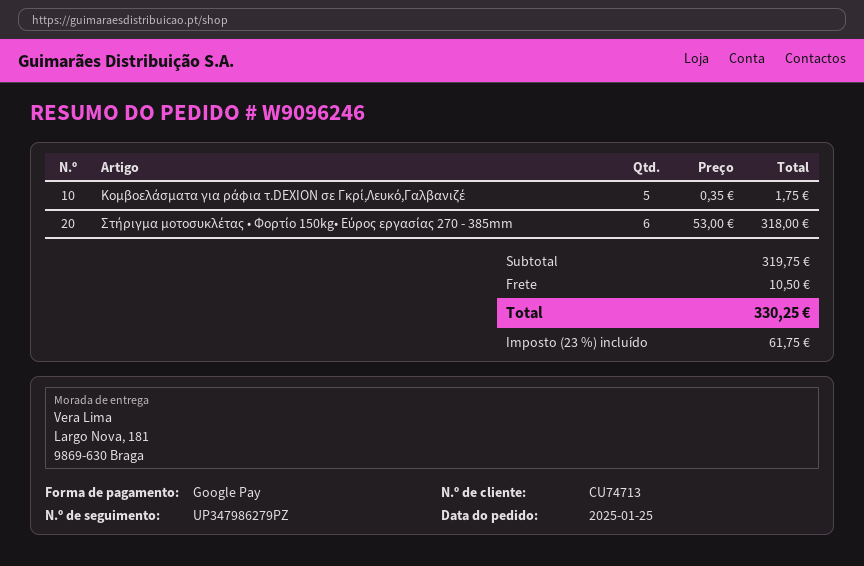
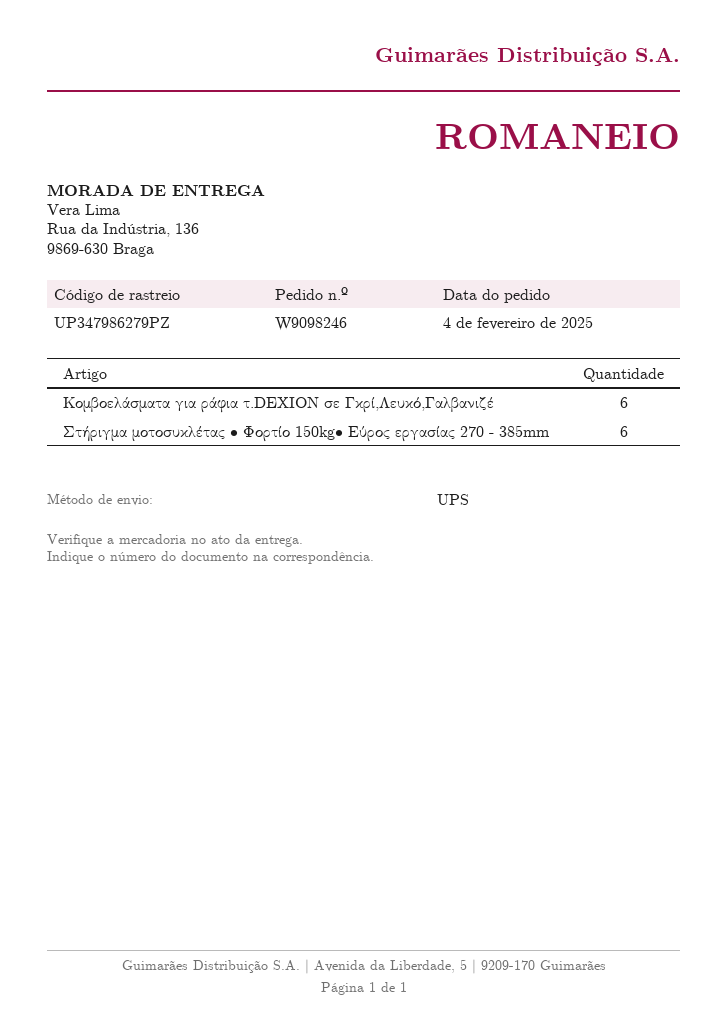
order number: W9096246 -> W9098246
order date: 2025-01-25 -> 2025-02-04
ship to: Largo Nova, 181, 9869-630 Braga -> Rua da Indústria, 136, 9869-630 Braga
Κομβοελάσματα για ράφια τ.DEXION σε Γκρί,Λευκό,Γαλβανιζέ: 5 -> 6

